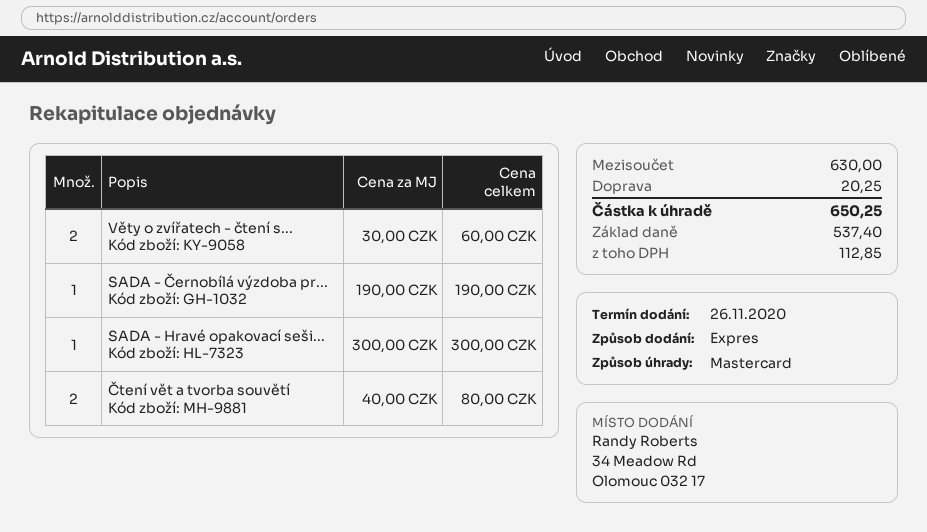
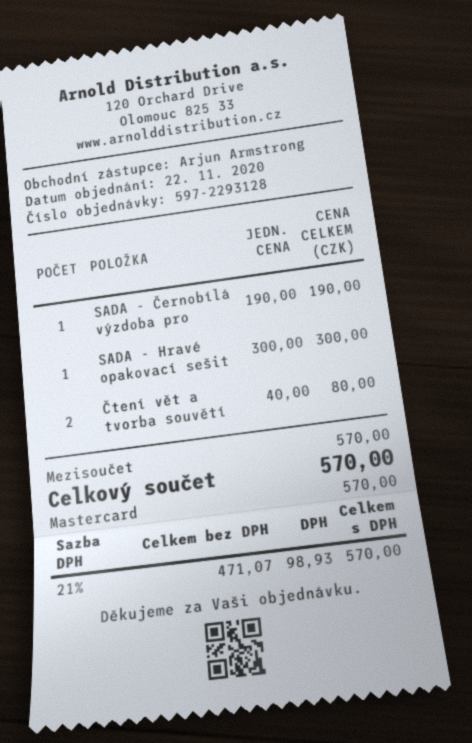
Věty o zvířatech - čtení s...: 2 x 30.00 = 60.00 -> none
subtotal: 630.00 -> 570.00
shipping: 20.25 -> none
net: 537.40 -> 471.07
tax: 112.85 -> 98.93
total: 650.25 -> 570.00

